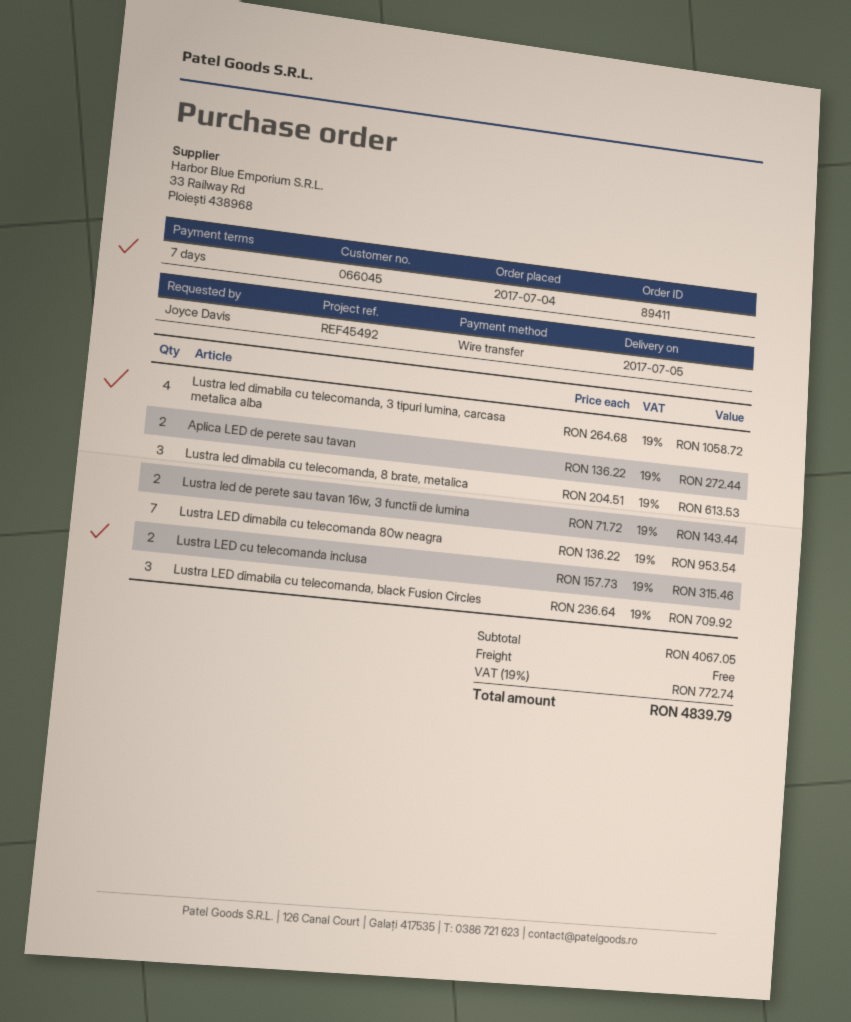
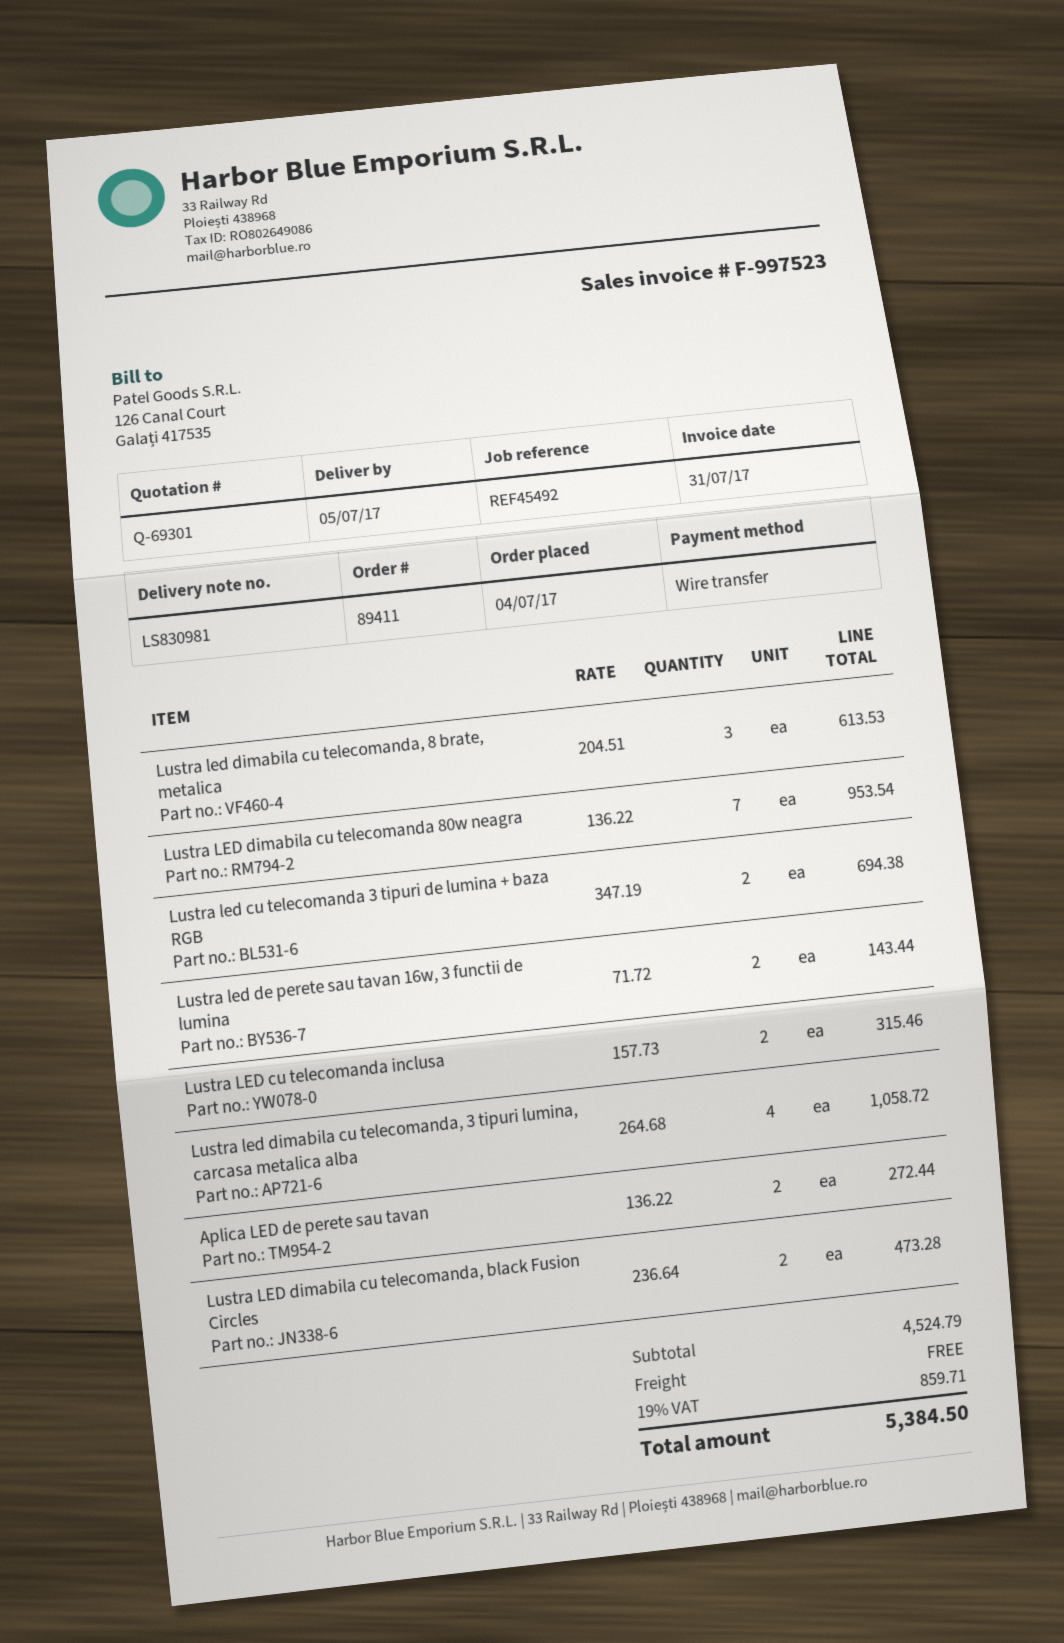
Lustra LED dimabila cu telecomanda, black Fusion Circles: 3 x 236.64 = 709.92 -> 2 x 236.64 = 473.28
Lustra led cu telecomanda 3 tipuri de lumina + baza RGB: none -> 2 x 347.19 = 694.38
subtotal: 4067.05 -> 4524.79
tax: 19% = 772.74 -> 19% = 859.71
total: 4839.79 -> 5384.50

